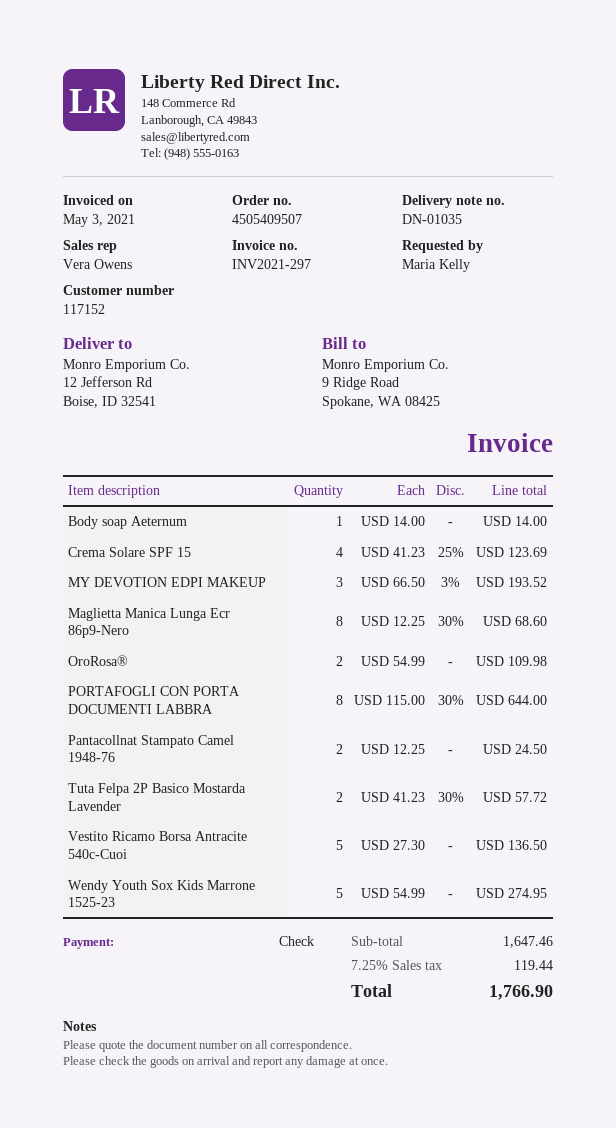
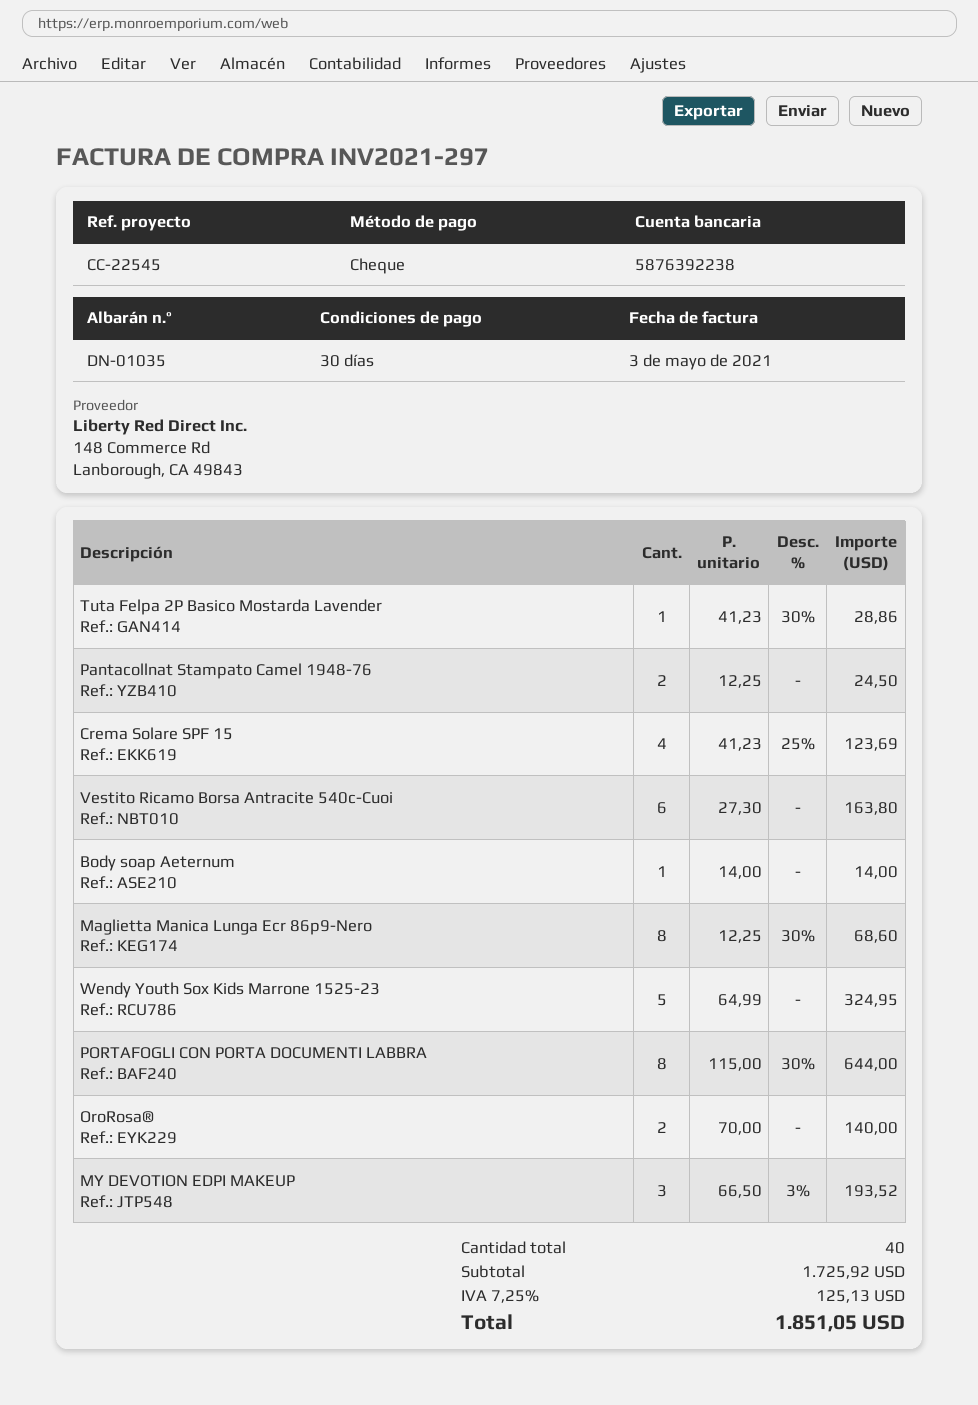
OroRosa®: 2 x 54.99 = 109.98 -> 2 x 70.00 = 140.00
Tuta Felpa 2P Basico Mostarda Lavender: 2 x 41.23 - 30% = 57.72 -> 1 x 41.23 - 30% = 28.86
Vestito Ricamo Borsa Antracite 540c-Cuoi: 5 x 27.30 = 136.50 -> 6 x 27.30 = 163.80
Wendy Youth Sox Kids Marrone 1525-23: 5 x 54.99 = 274.95 -> 5 x 64.99 = 324.95
subtotal: 1647.46 -> 1725.92
tax: 7.25% = 119.44 -> 7.25% = 125.13
total: 1766.90 -> 1851.05

